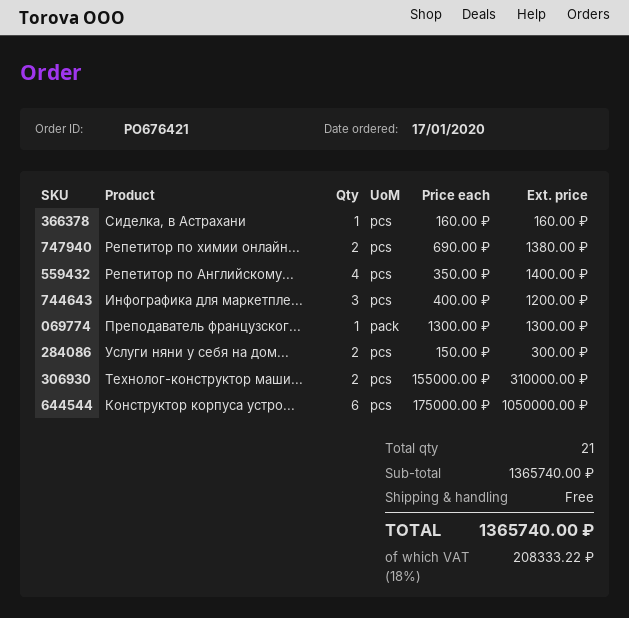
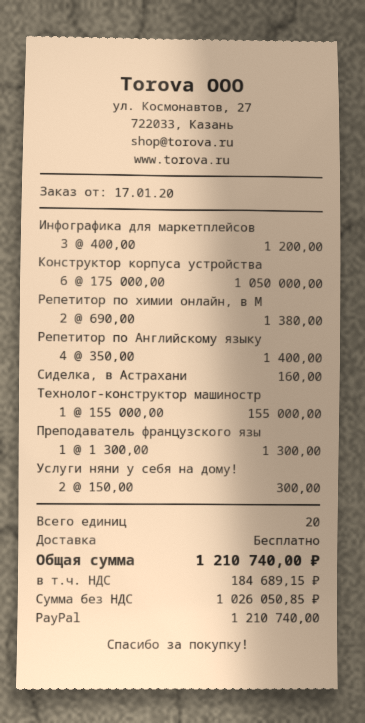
Технолог-конструктор маши...: 2 x 155000.00 = 310000.00 -> 1 x 155000.00 = 155000.00
total quantity: 21 -> 20
tax: 208333.22 -> 184689.15
total: 1365740.00 -> 1210740.00

